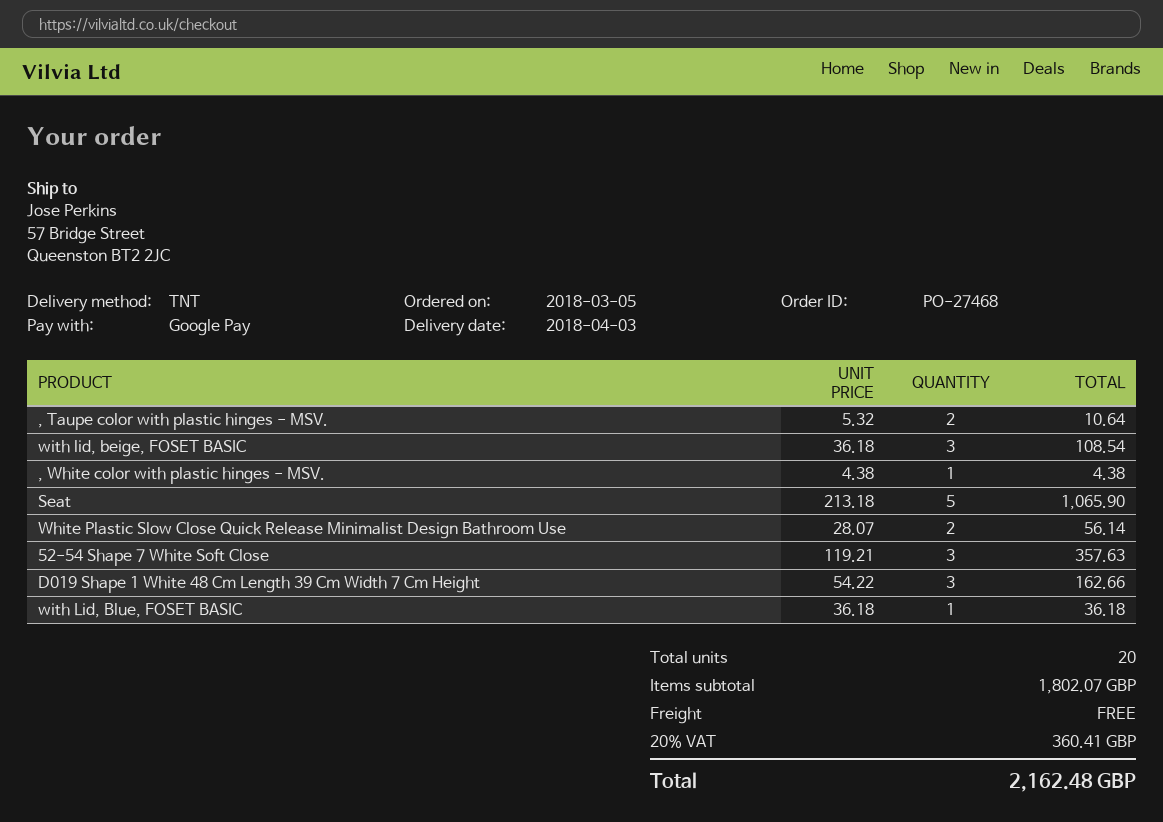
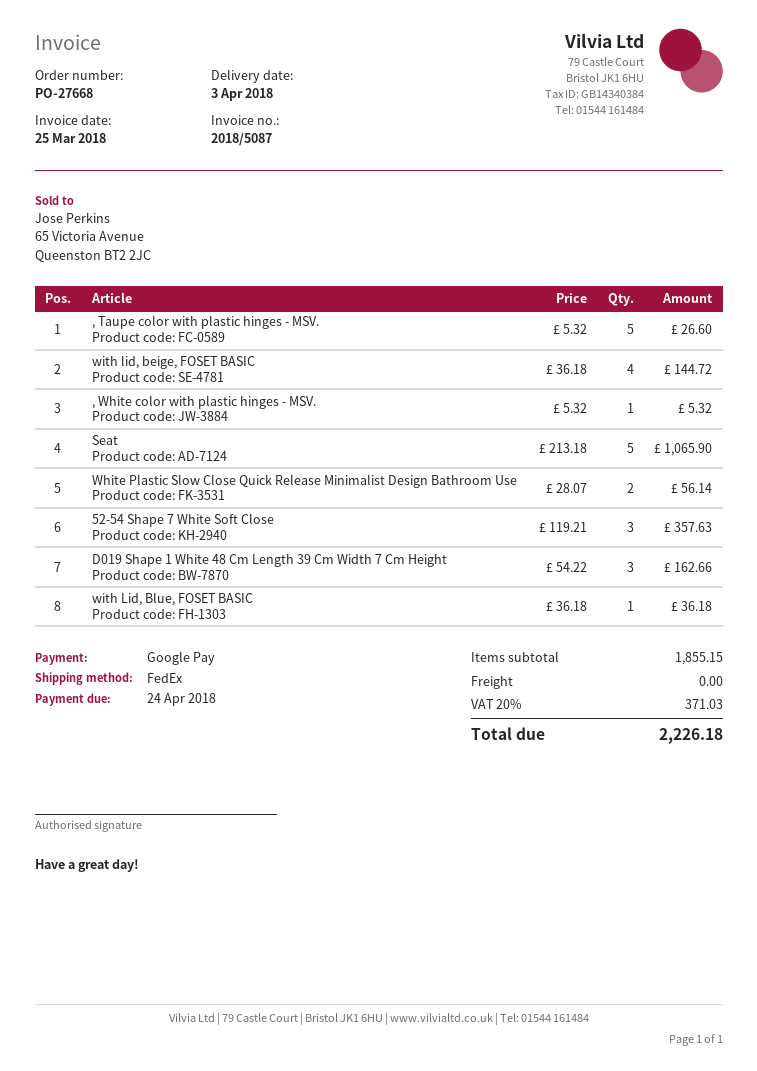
order number: PO-27468 -> PO-27668
shipping method: TNT -> FedEx
, Taupe color with plastic hinges - MSV.: 2 x 5.32 = 10.64 -> 5 x 5.32 = 26.60
with lid, beige, FOSET BASIC: 3 x 36.18 = 108.54 -> 4 x 36.18 = 144.72
, White color with plastic hinges - MSV.: 1 x 4.38 = 4.38 -> 1 x 5.32 = 5.32
subtotal: 1802.07 -> 1855.15
tax: 20% = 360.41 -> 20% = 371.03
total: 2162.48 -> 2226.18

